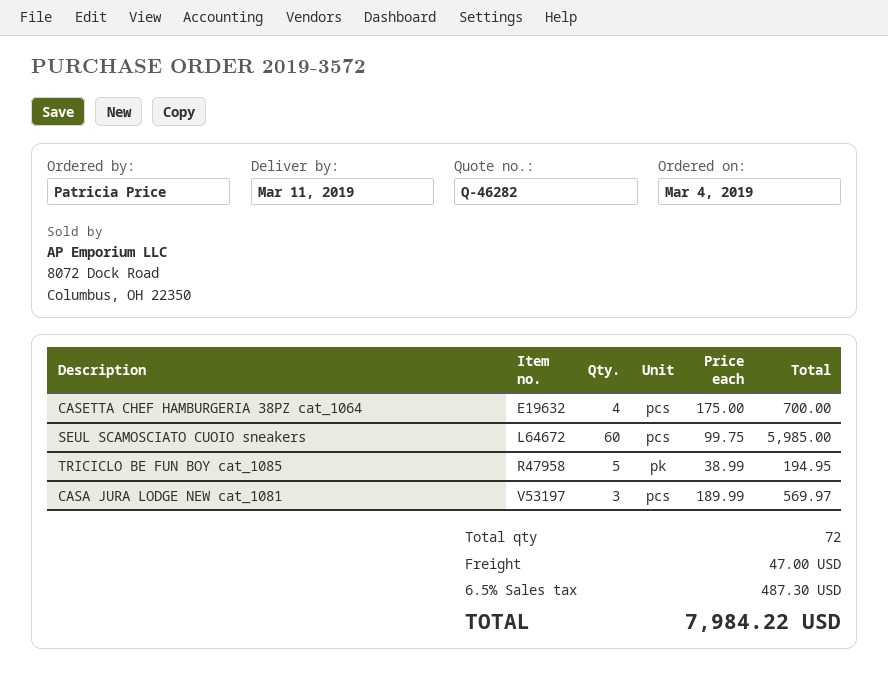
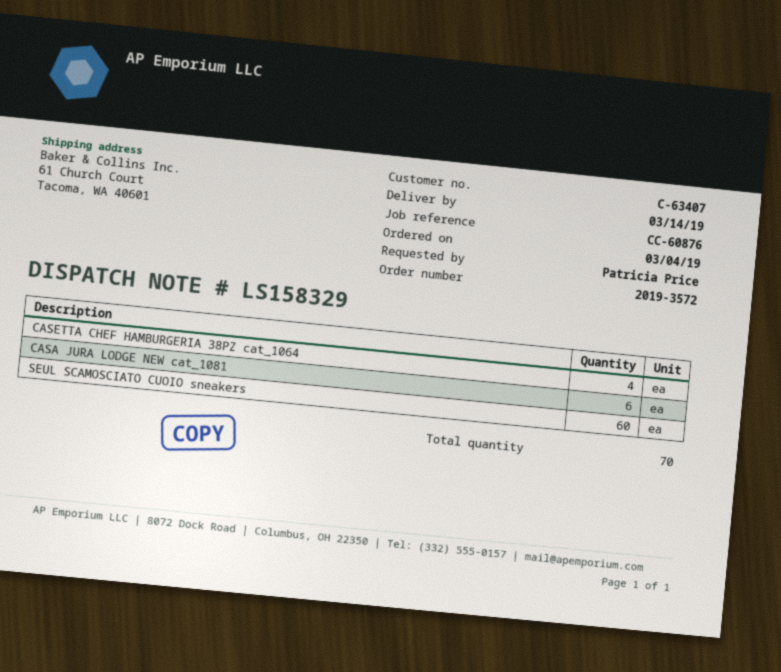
delivery date: 2019-03-11 -> 2019-03-14
TRICICLO BE FUN BOY cat_1085: 5 -> none
CASA JURA LODGE NEW cat_1081: 3 -> 6
total quantity: 72 -> 70

